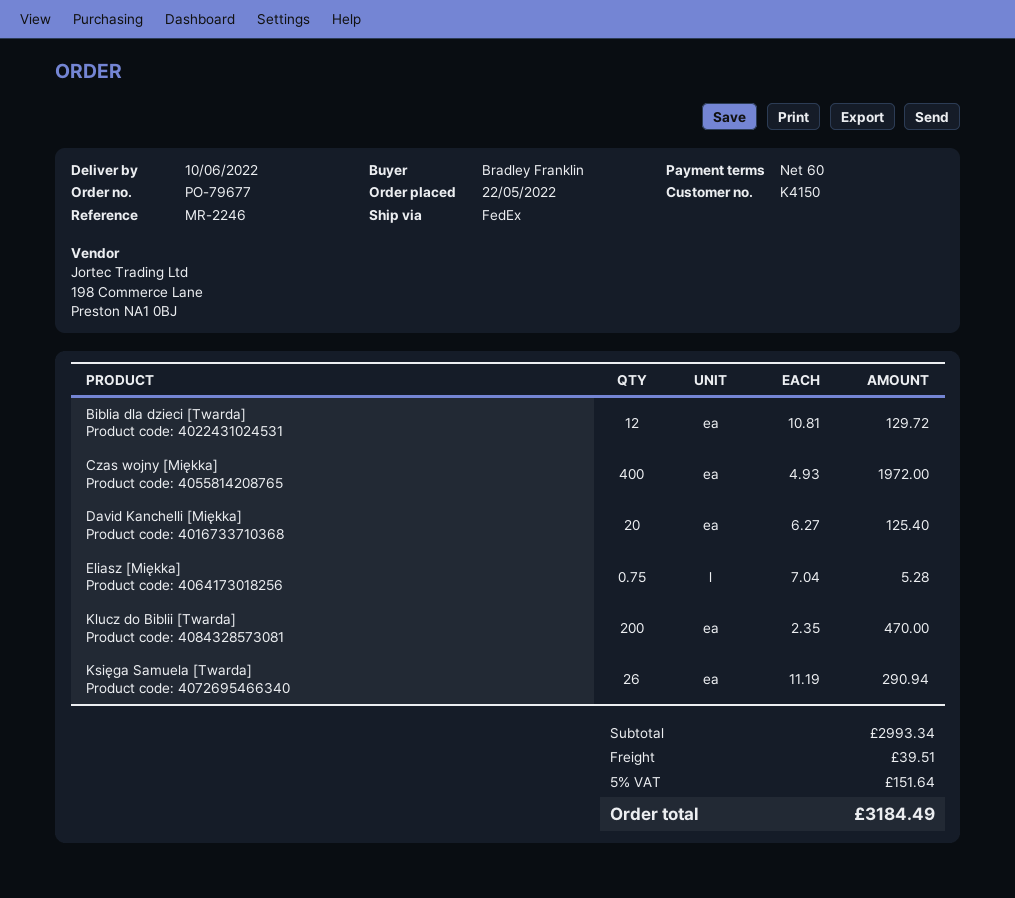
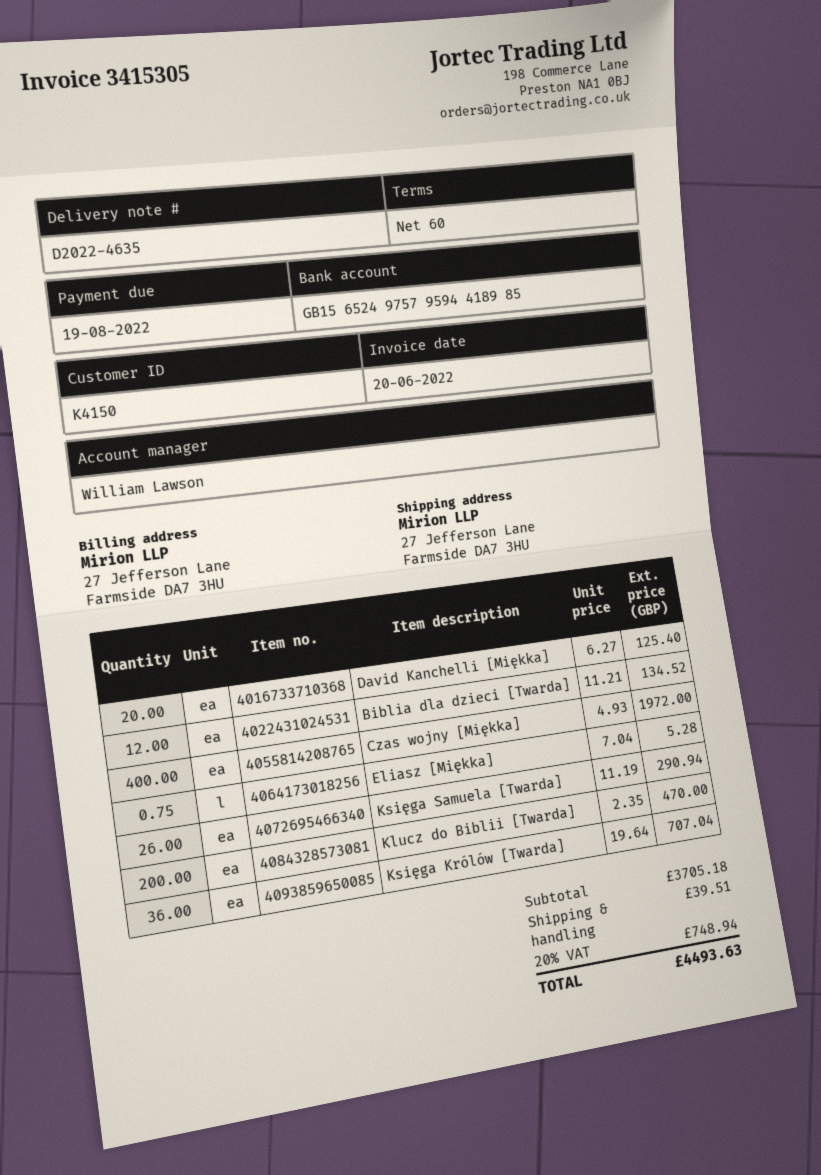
Biblia dla dzieci [Twarda]: 12 x 10.81 = 129.72 -> 12 x 11.21 = 134.52
Księga Królów [Twarda]: none -> 36 x 19.64 = 707.04
subtotal: 2993.34 -> 3705.18
tax: 5% = 151.64 -> 20% = 748.94
total: 3184.49 -> 4493.63

